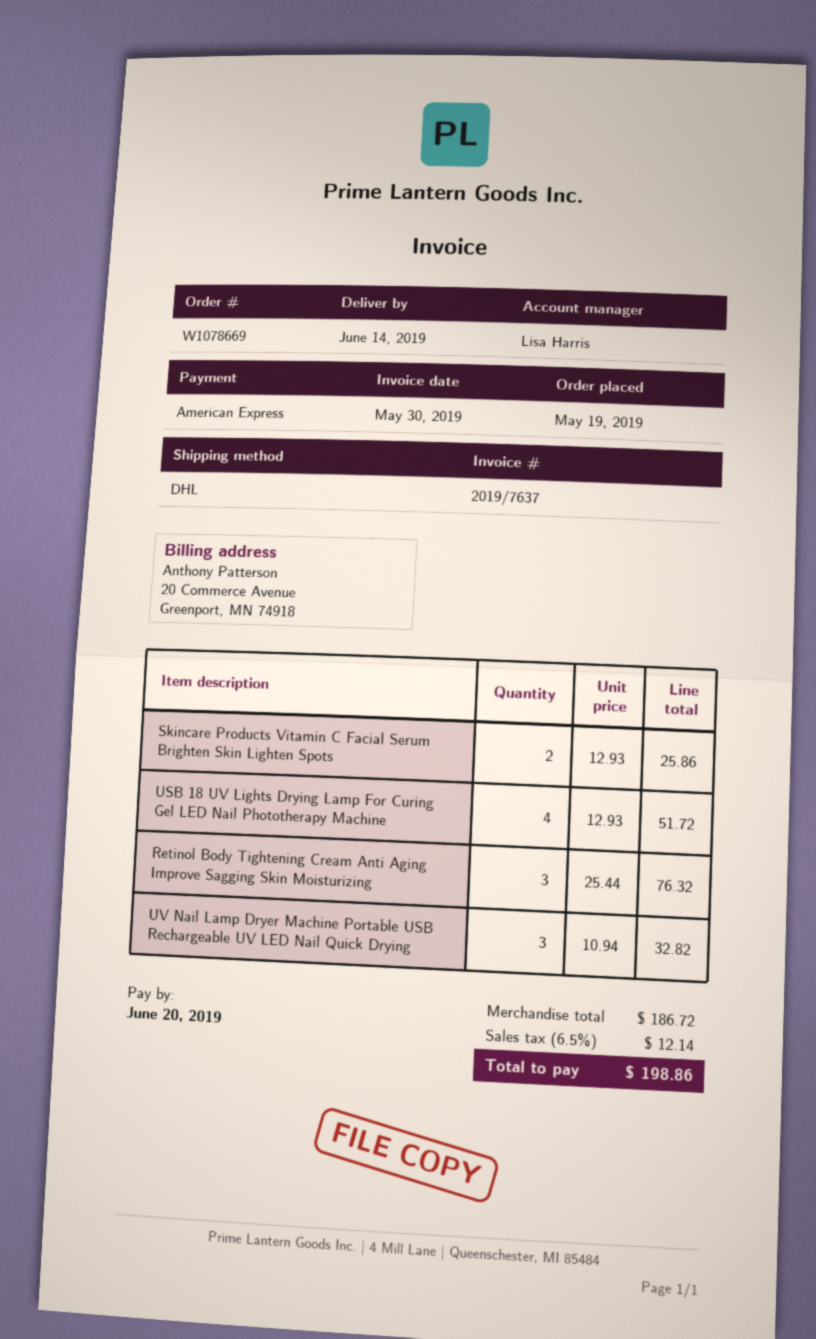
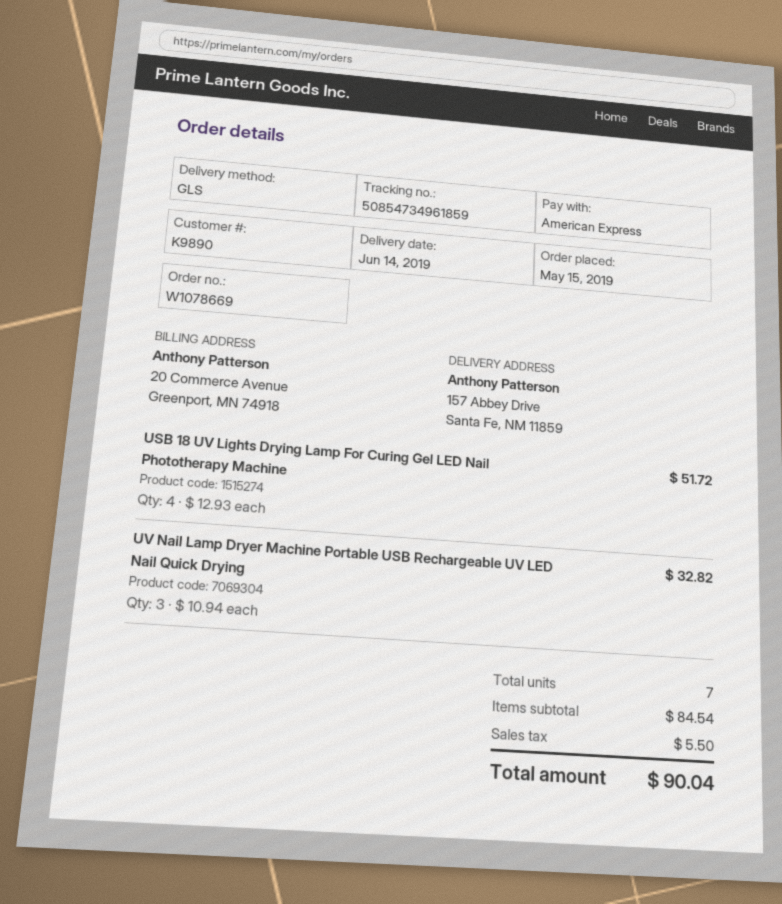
order date: 2019-05-19 -> 2019-05-15
shipping method: DHL -> GLS
Skincare Products Vitamin C Facial Serum Brighten Skin Lighten Spots: 2 x 12.93 = 25.86 -> none
Retinol Body Tightening Cream Anti Aging Improve Sagging Skin Moisturizing: 3 x 25.44 = 76.32 -> none
subtotal: 186.72 -> 84.54
tax: 12.14 -> 5.50
total: 198.86 -> 90.04

